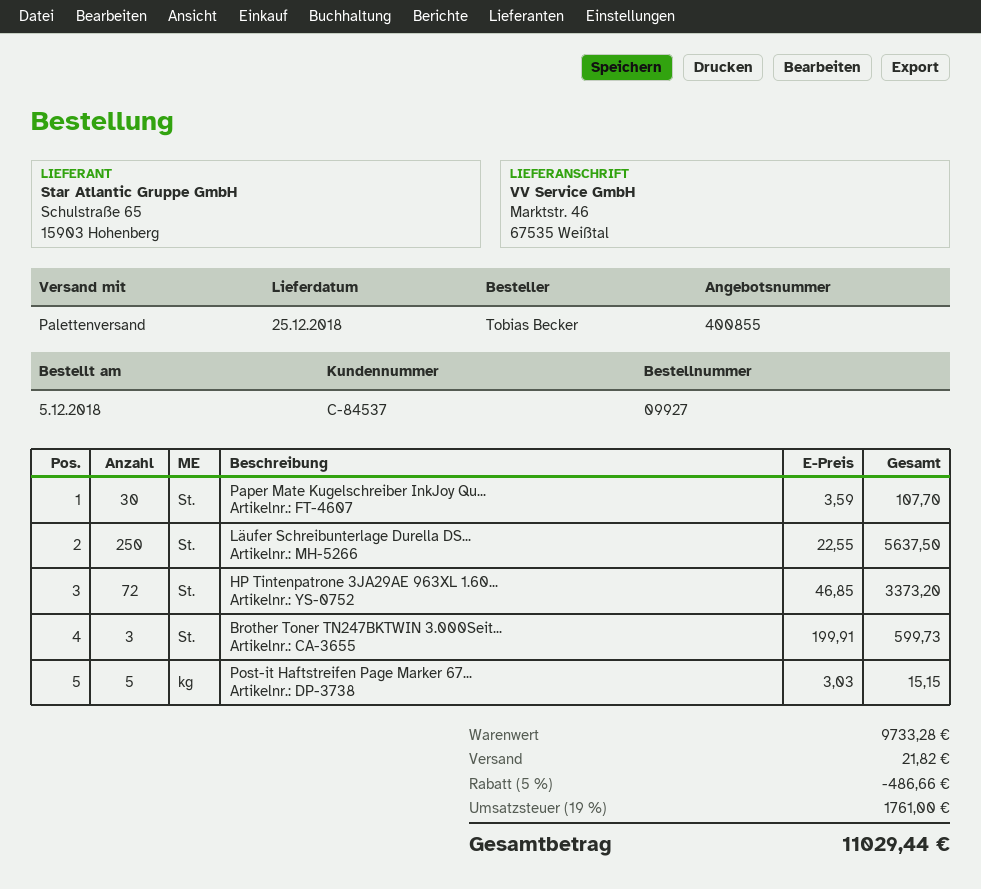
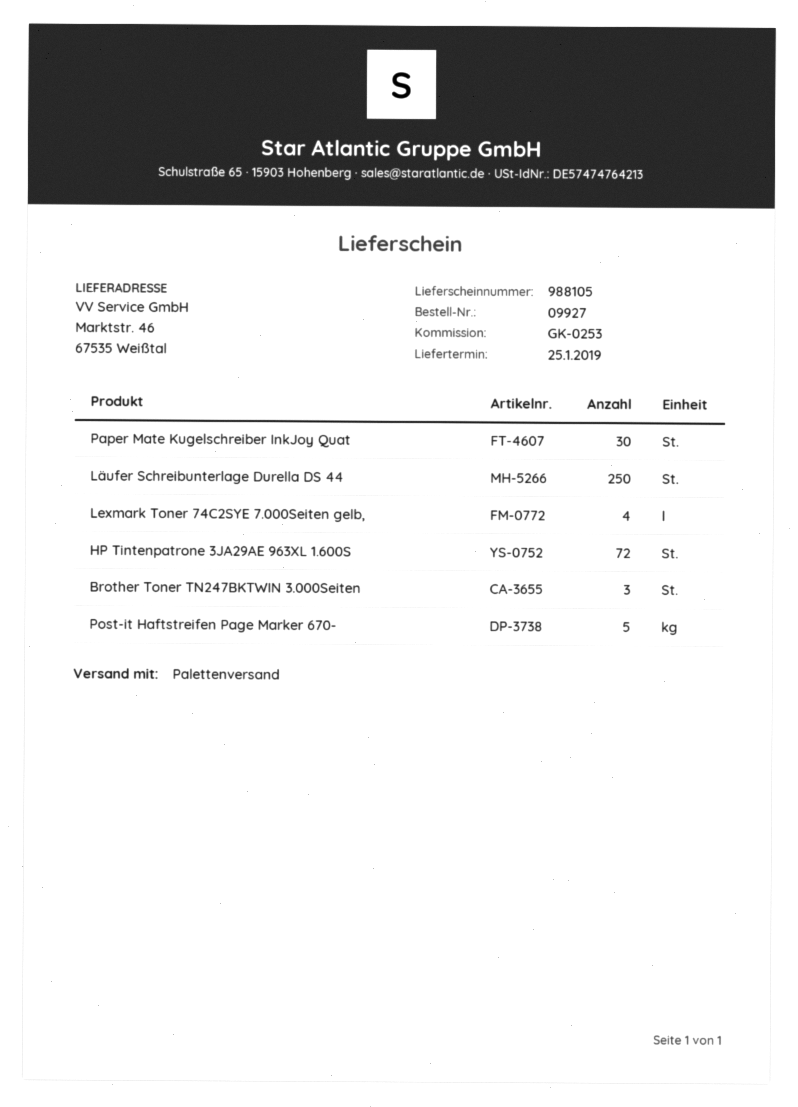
delivery date: 2018-12-25 -> 2019-01-25
Lexmark Toner 74C2SYE 7.000Seiten gelb,: none -> 4

